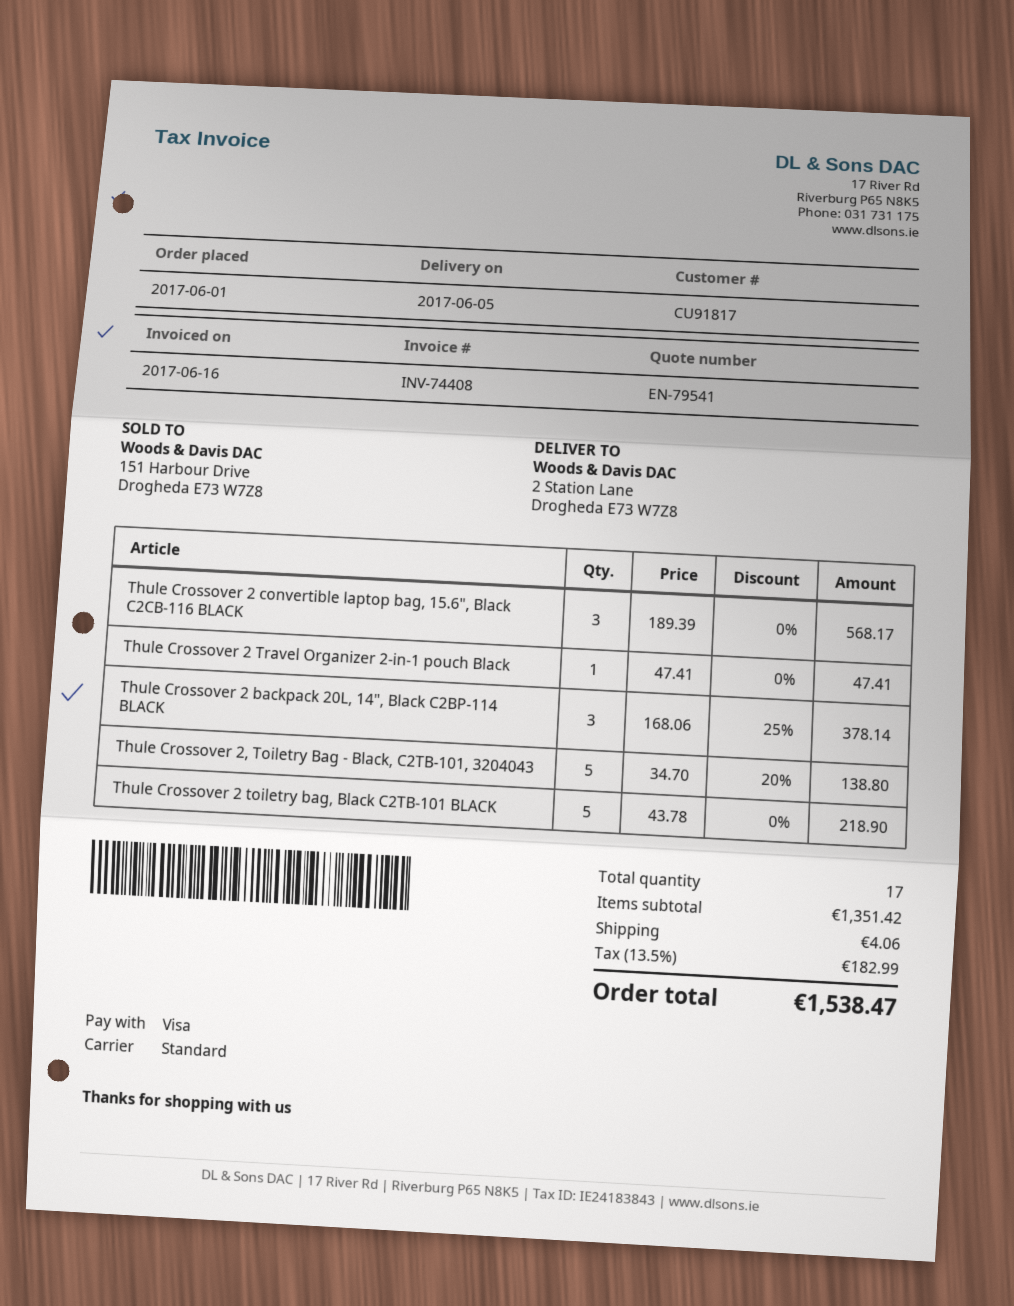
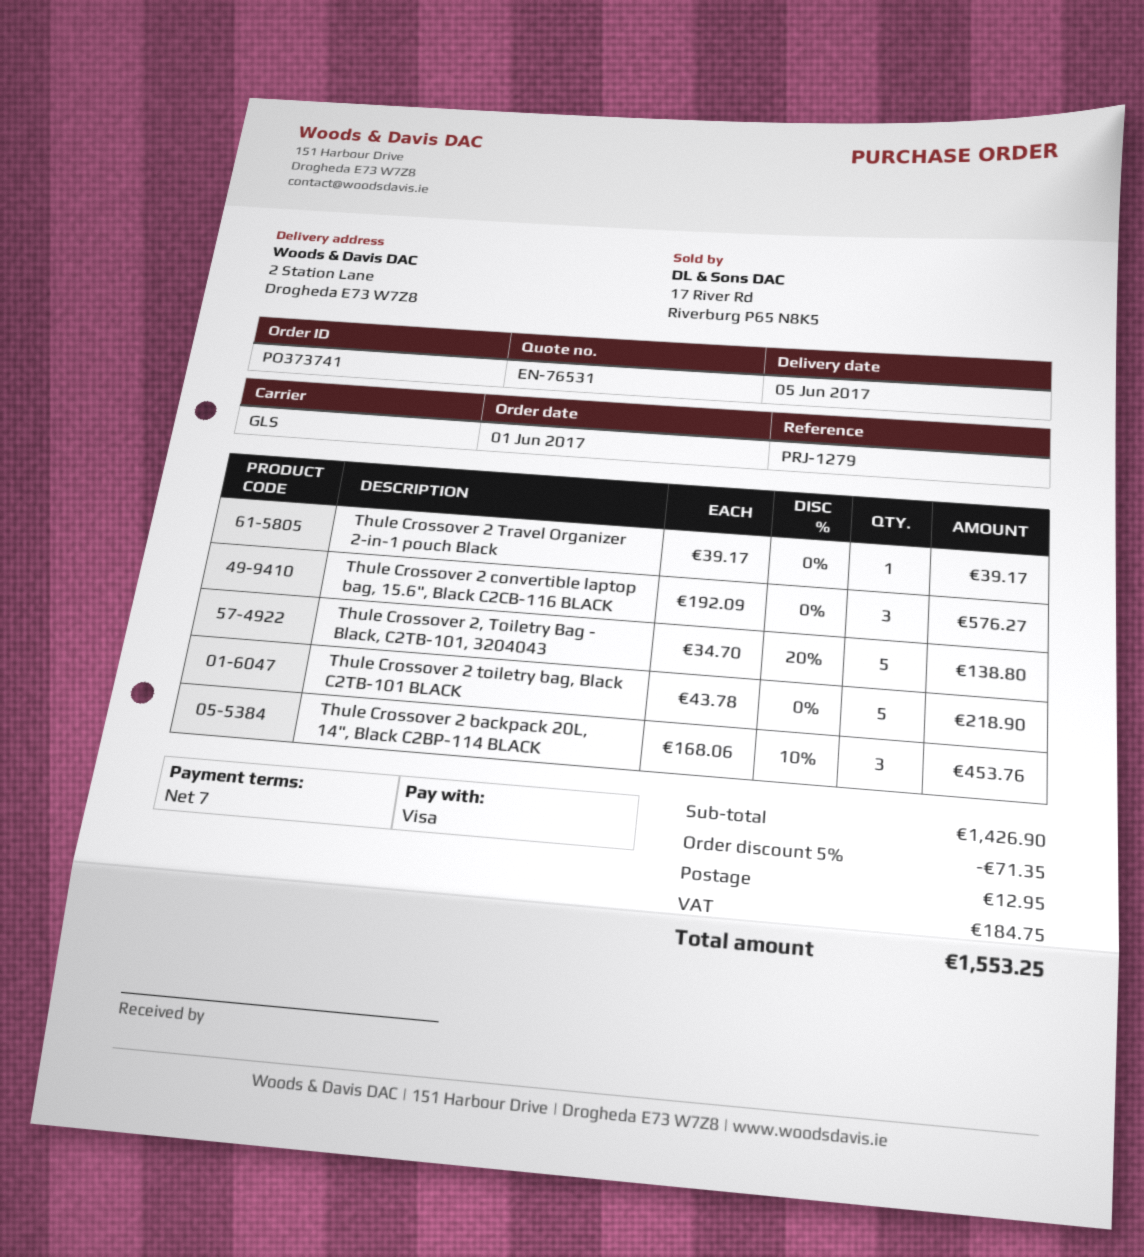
quote number: EN-79541 -> EN-76531
shipping method: standard -> GLS
Thule Crossover 2 convertible laptop bag, 15.6", Black C2CB-116 BLACK: 3 x 189.39 = 568.17 -> 3 x 192.09 = 576.27
Thule Crossover 2 Travel Organizer 2-in-1 pouch Black: 1 x 47.41 = 47.41 -> 1 x 39.17 = 39.17
Thule Crossover 2 backpack 20L, 14", Black C2BP-114 BLACK: 3 x 168.06 - 25% = 378.14 -> 3 x 168.06 - 10% = 453.76
subtotal: 1351.42 -> 1426.90
discount: none -> 5% = 71.35
shipping: 4.06 -> 12.95
tax: 182.99 -> 184.75
total: 1538.47 -> 1553.25

